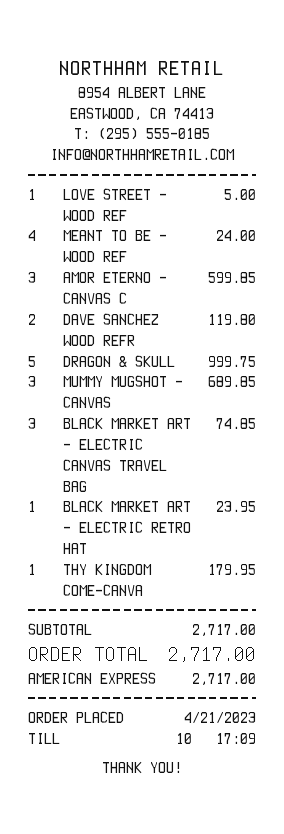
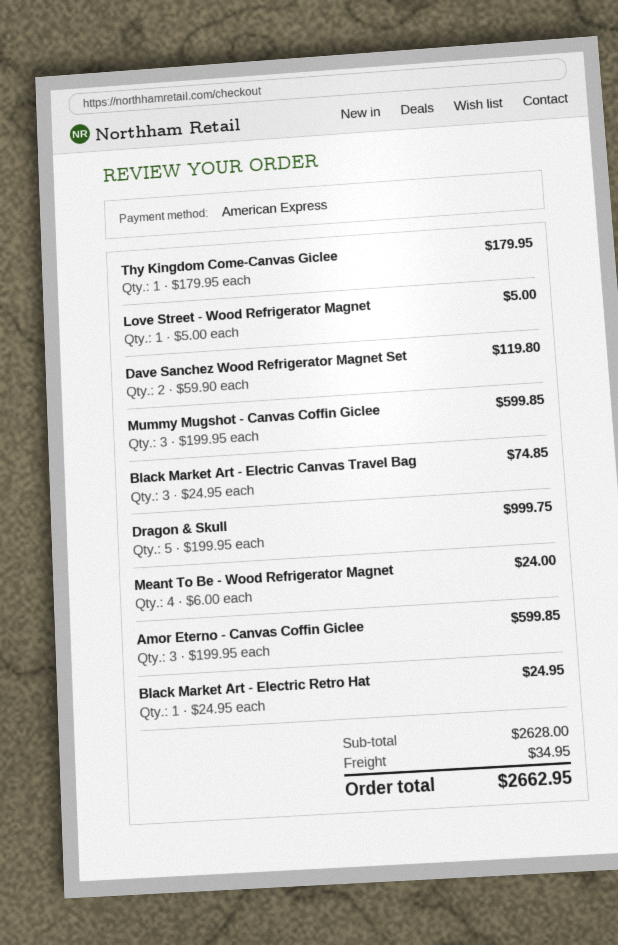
MUMMY MUGSHOT - CANVAS: 3 for 689.85 -> 3 for 599.85
BLACK MARKET ART - ELECTRIC RETRO HAT: 1 for 23.95 -> 1 for 24.95
subtotal: 2717.00 -> 2628.00
shipping: none -> 34.95
total: 2717.00 -> 2662.95

